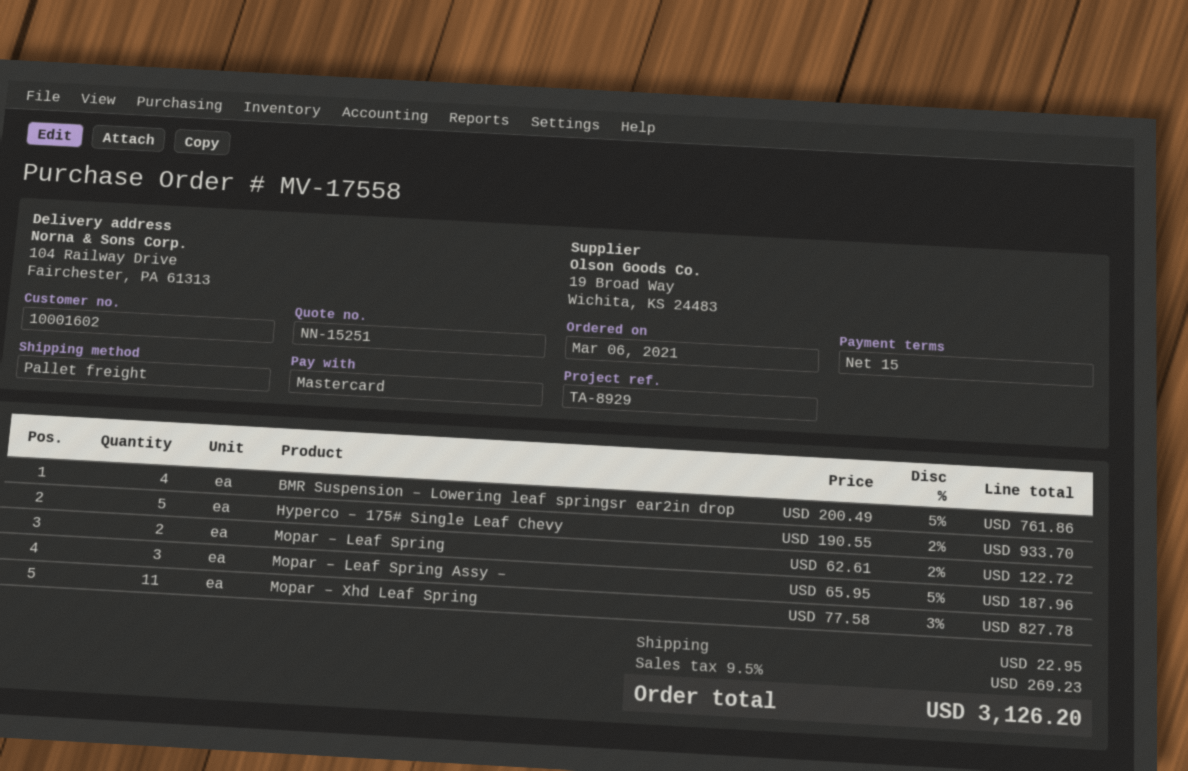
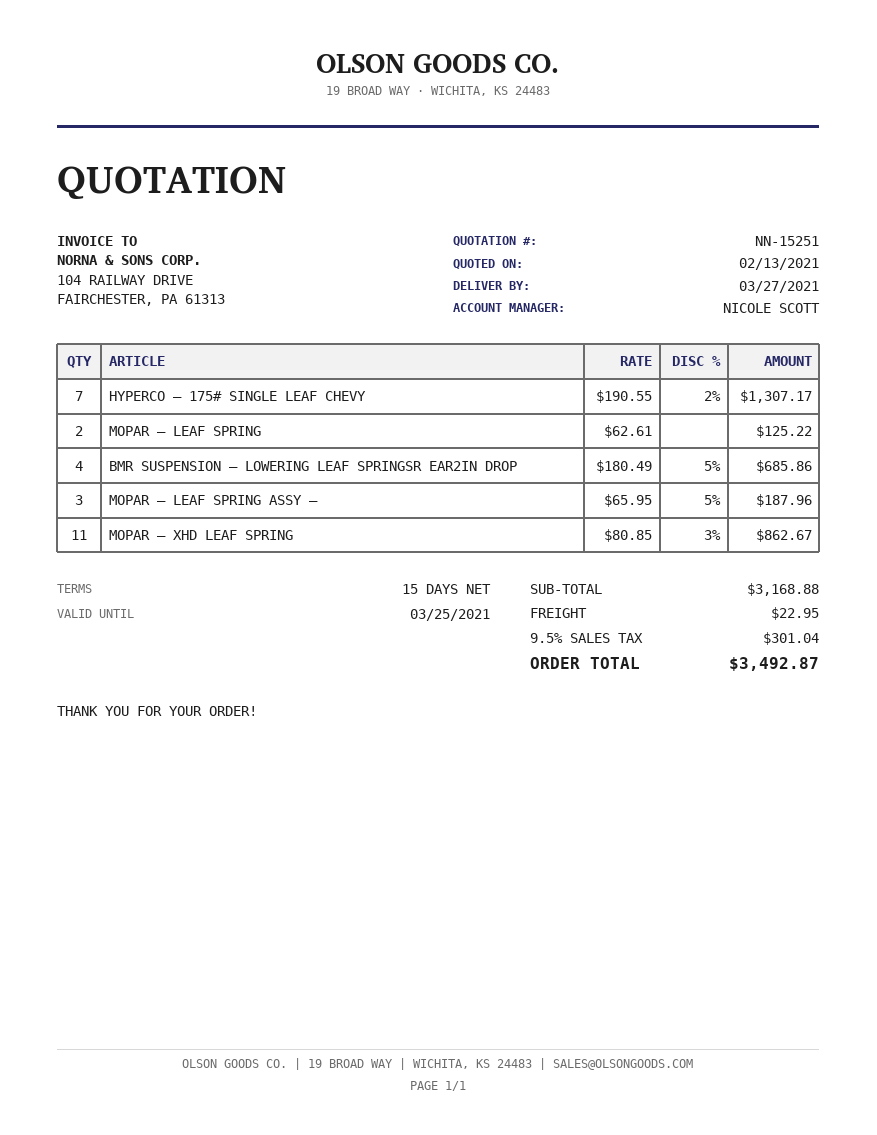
BMR Suspension – Lowering leaf springsr ear2in drop: 4 x 200.49 - 5% = 761.86 -> 4 x 180.49 - 5% = 685.86
Hyperco – 175# Single Leaf Chevy: 5 x 190.55 - 2% = 933.70 -> 7 x 190.55 - 2% = 1307.17
Mopar – Leaf Spring: 2 x 62.61 - 2% = 122.72 -> 2 x 62.61 = 125.22
Mopar – Xhd Leaf Spring: 11 x 77.58 - 3% = 827.78 -> 11 x 80.85 - 3% = 862.67
tax: 9.5% = 269.23 -> 9.5% = 301.04
total: 3126.20 -> 3492.87

